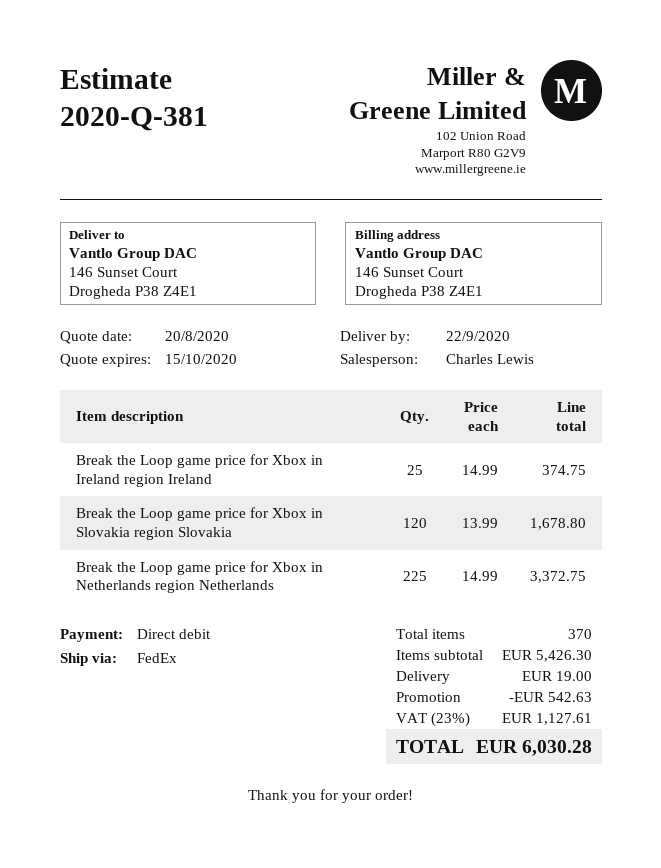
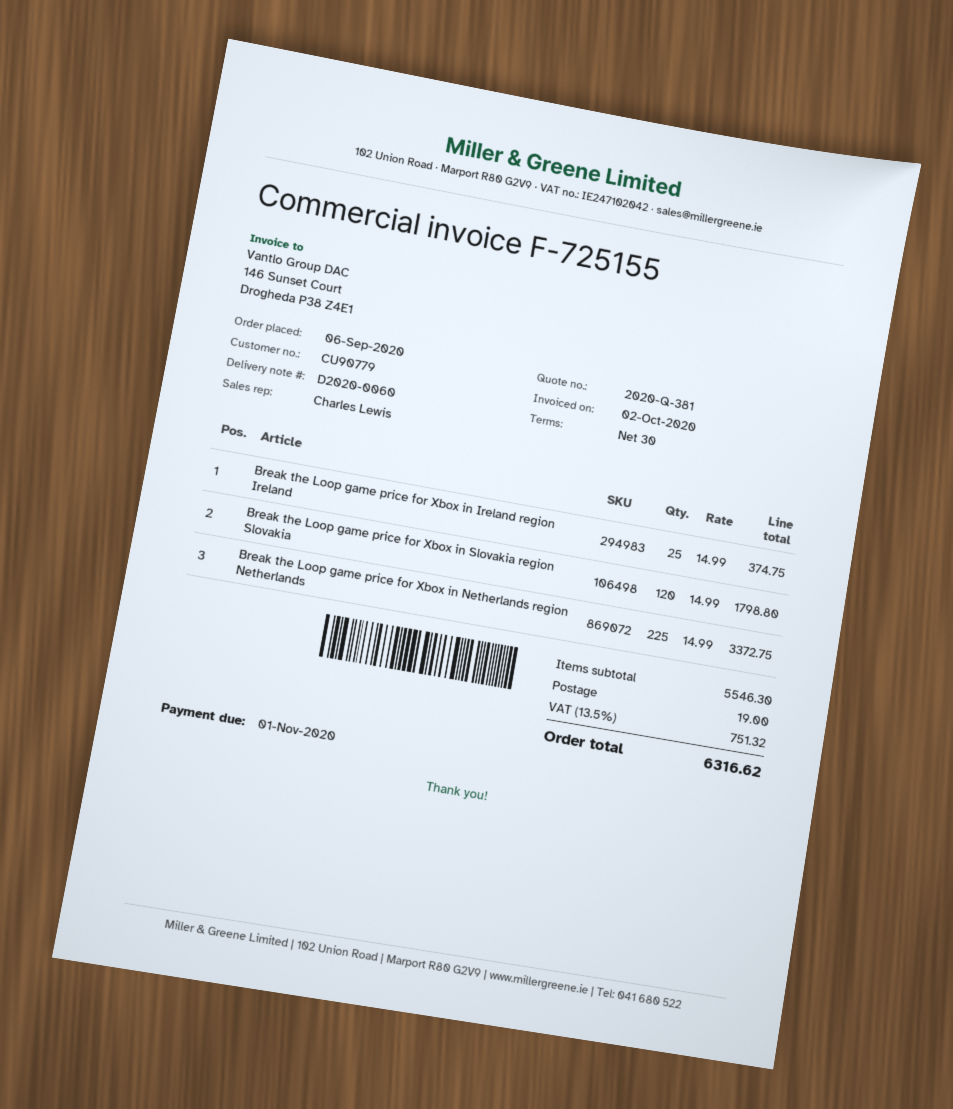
Break the Loop game price for Xbox in Slovakia region Slovakia: 120 x 13.99 = 1678.80 -> 120 x 14.99 = 1798.80
subtotal: 5426.30 -> 5546.30
discount: 542.63 -> none
tax: 23% = 1127.61 -> 13.5% = 751.32
total: 6030.28 -> 6316.62

